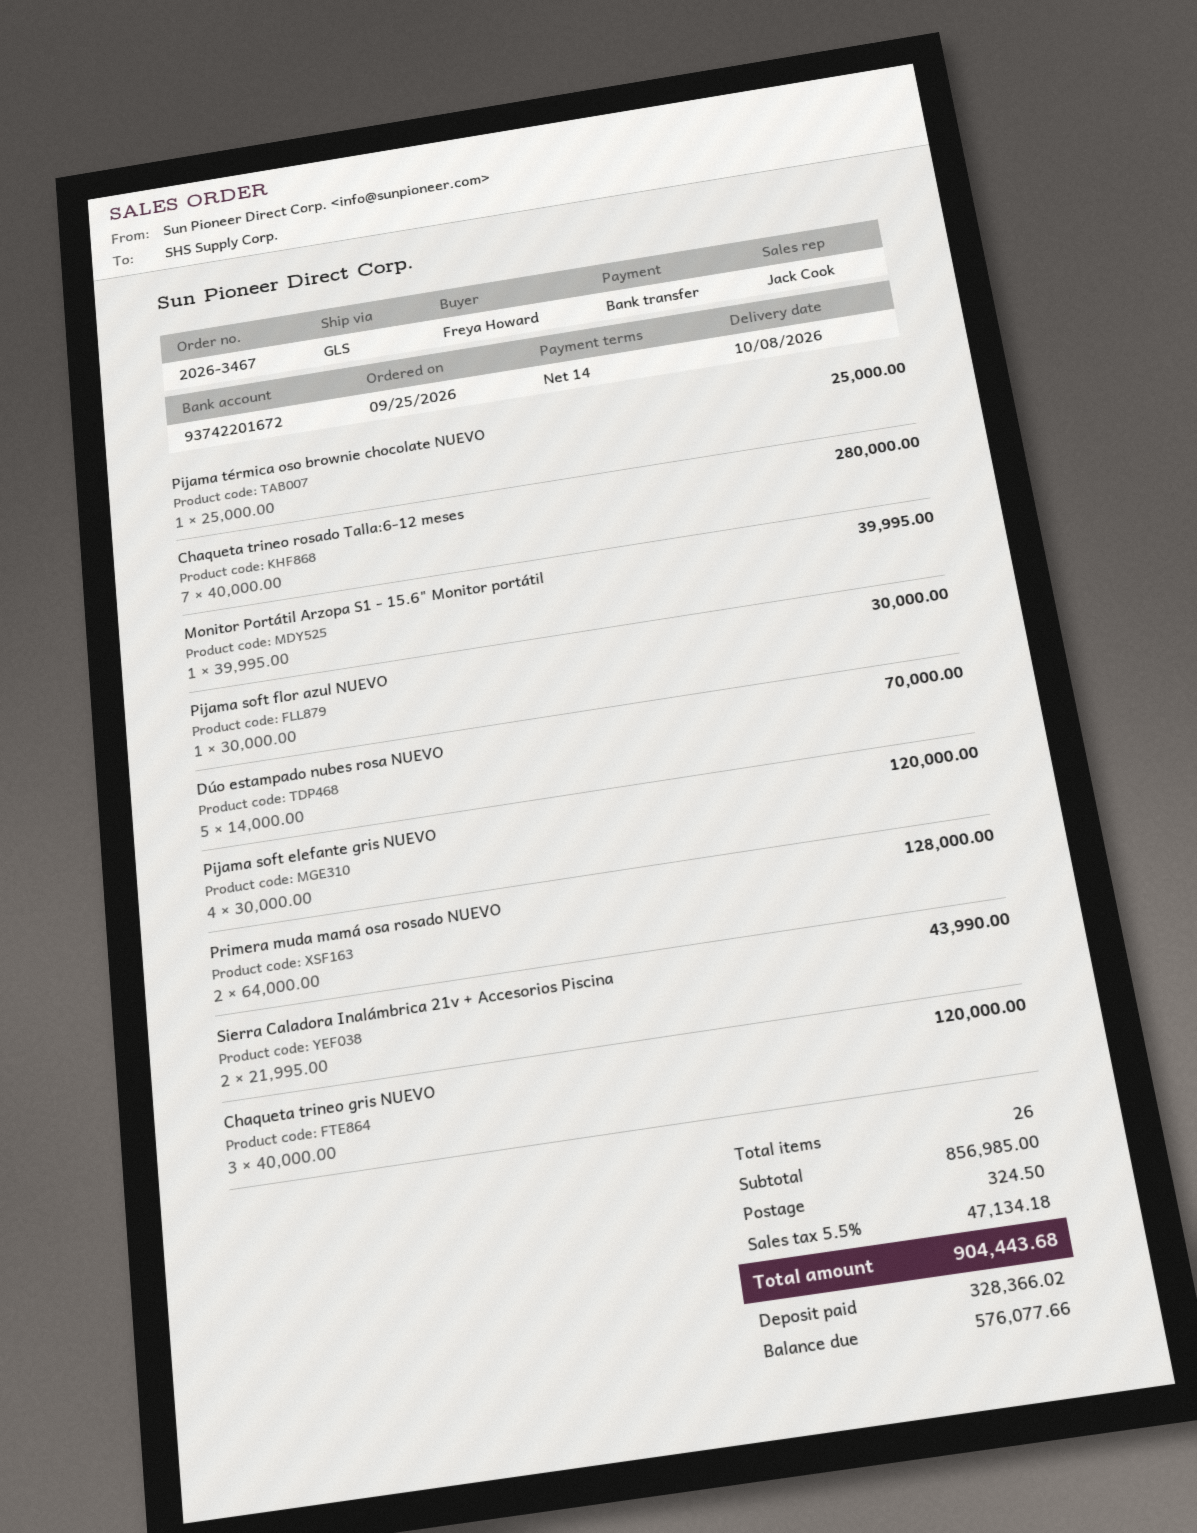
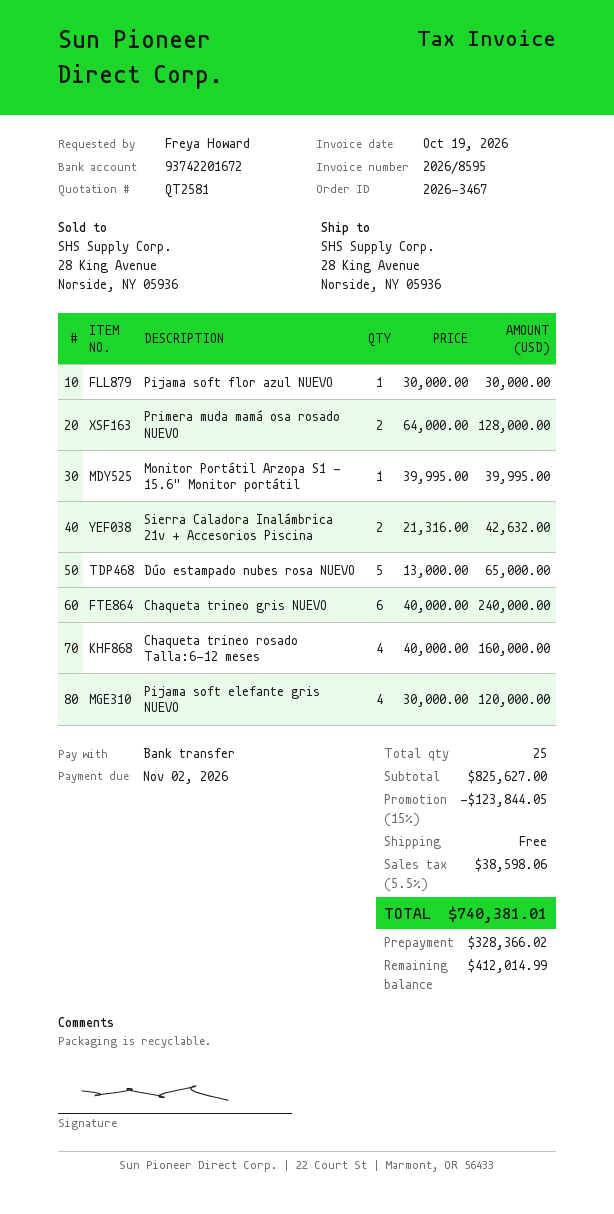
Pijama térmica oso brownie chocolate NUEVO: 1 x 25000.00 = 25000.00 -> none
Chaqueta trineo rosado Talla:6-12 meses: 7 x 40000.00 = 280000.00 -> 4 x 40000.00 = 160000.00
Dúo estampado nubes rosa NUEVO: 5 x 14000.00 = 70000.00 -> 5 x 13000.00 = 65000.00
Sierra Caladora Inalámbrica 21v + Accesorios Piscina: 2 x 21995.00 = 43990.00 -> 2 x 21316.00 = 42632.00
Chaqueta trineo gris NUEVO: 3 x 40000.00 = 120000.00 -> 6 x 40000.00 = 240000.00
total quantity: 26 -> 25
subtotal: 856985.00 -> 825627.00
discount: none -> 15% = 123844.05
shipping: 324.50 -> 0.00
tax: 5.5% = 47134.18 -> 5.5% = 38598.06
total: 904443.68 -> 740381.01
balance: 576077.66 -> 412014.99

